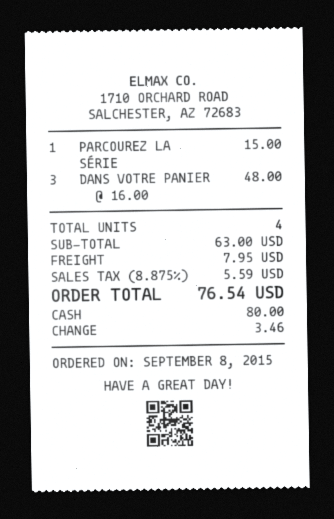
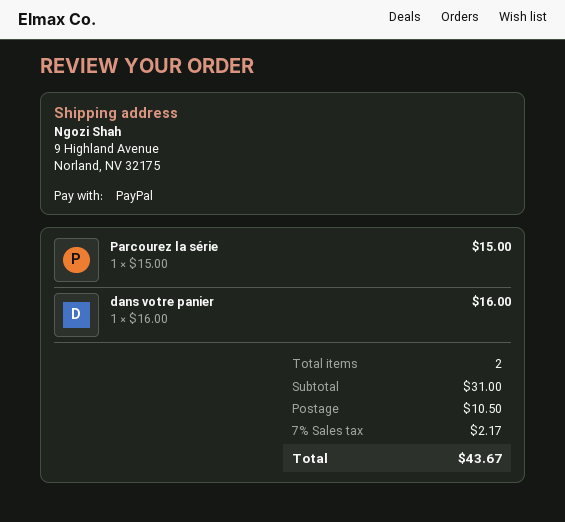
payment method: cash -> PayPal
DANS VOTRE PANIER: 3 x 16.00 = 48.00 -> 1 x 16.00 = 16.00
total quantity: 4 -> 2
subtotal: 63.00 -> 31.00
shipping: 7.95 -> 10.50
tax: 8.875% = 5.59 -> 7% = 2.17
total: 76.54 -> 43.67

